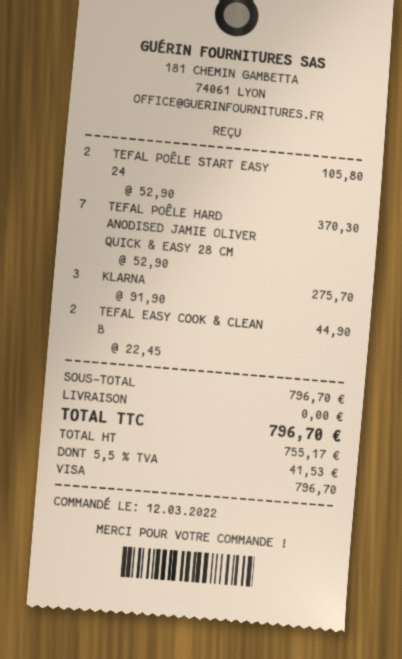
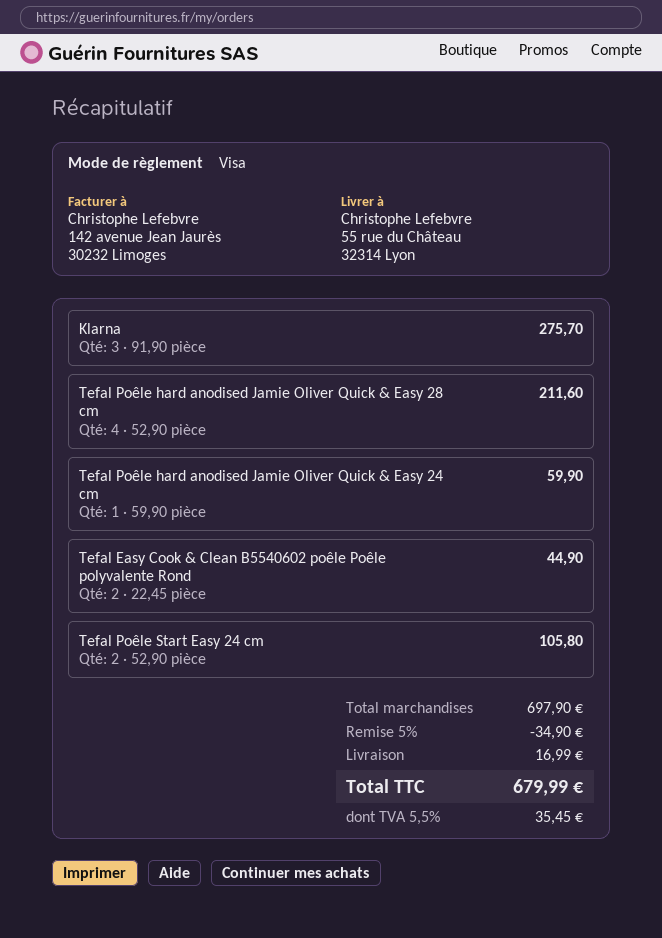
TEFAL POÊLE HARD ANODISED JAMIE OLIVER QUICK & EASY 28 CM: 7 x 52.90 = 370.30 -> 4 x 52.90 = 211.60
Tefal Poêle hard anodised Jamie Oliver Quick & Easy 24 cm: none -> 1 x 59.90 = 59.90
subtotal: 796.70 -> 697.90
discount: none -> 5% = 34.90
shipping: 0.00 -> 16.99
tax: 5.5% = 41.53 -> 5.5% = 35.45
total: 796.70 -> 679.99

